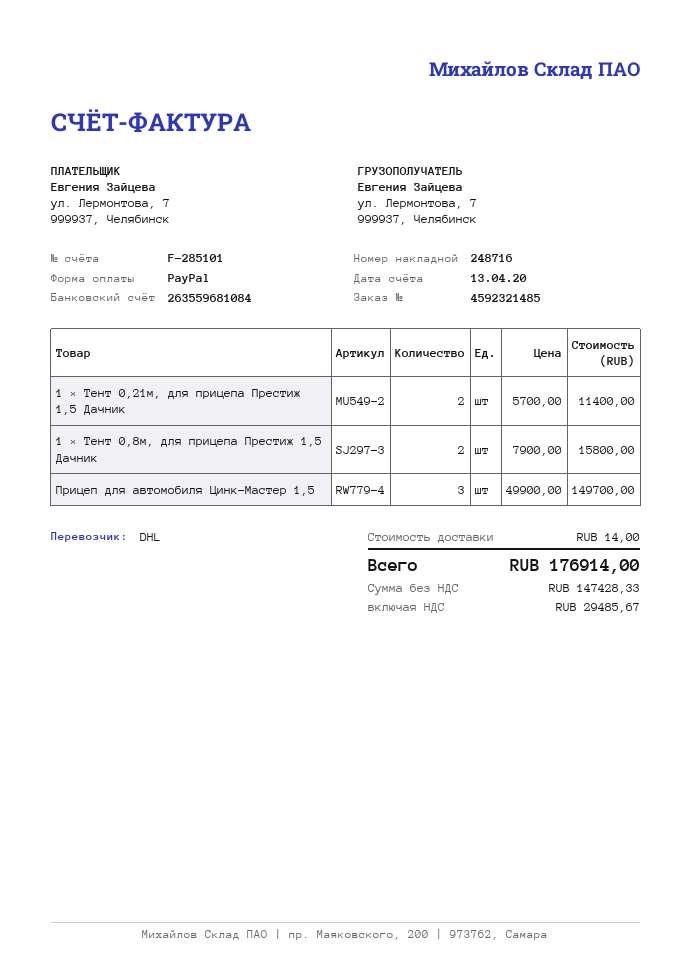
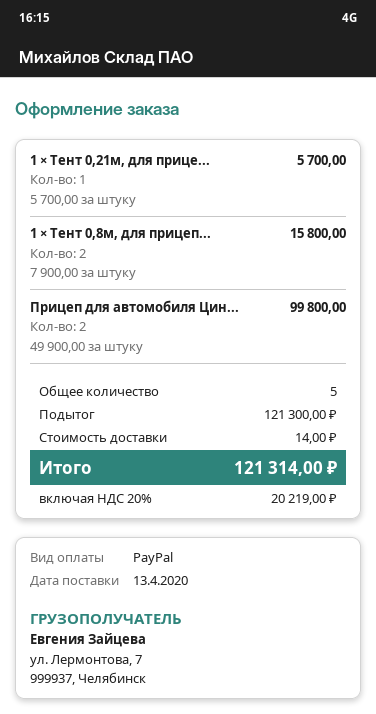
1 × Тент 0,21м, для прицепа Престиж 1,5 Дачник: 2 x 5700.00 = 11400.00 -> 1 x 5700.00 = 5700.00
Прицеп для автомобиля Цинк-Мастер 1,5: 3 x 49900.00 = 149700.00 -> 2 x 49900.00 = 99800.00
tax: 29485.67 -> 20219.00
total: 176914.00 -> 121314.00

